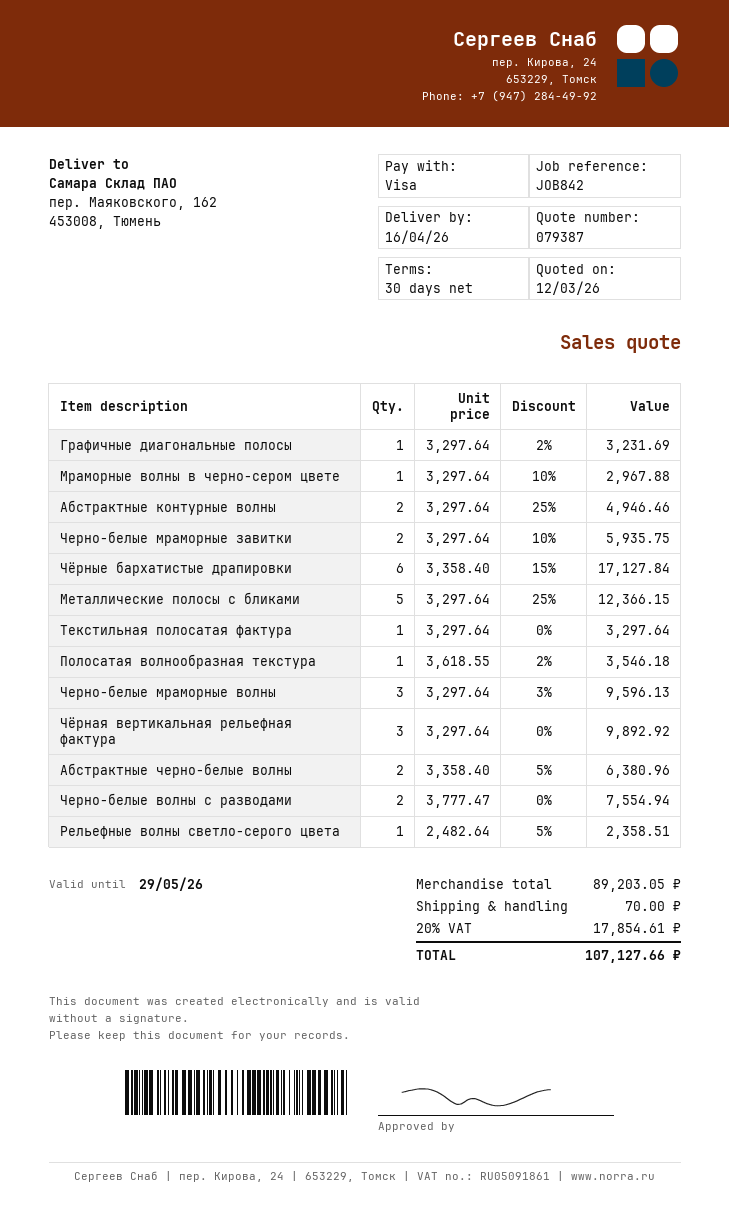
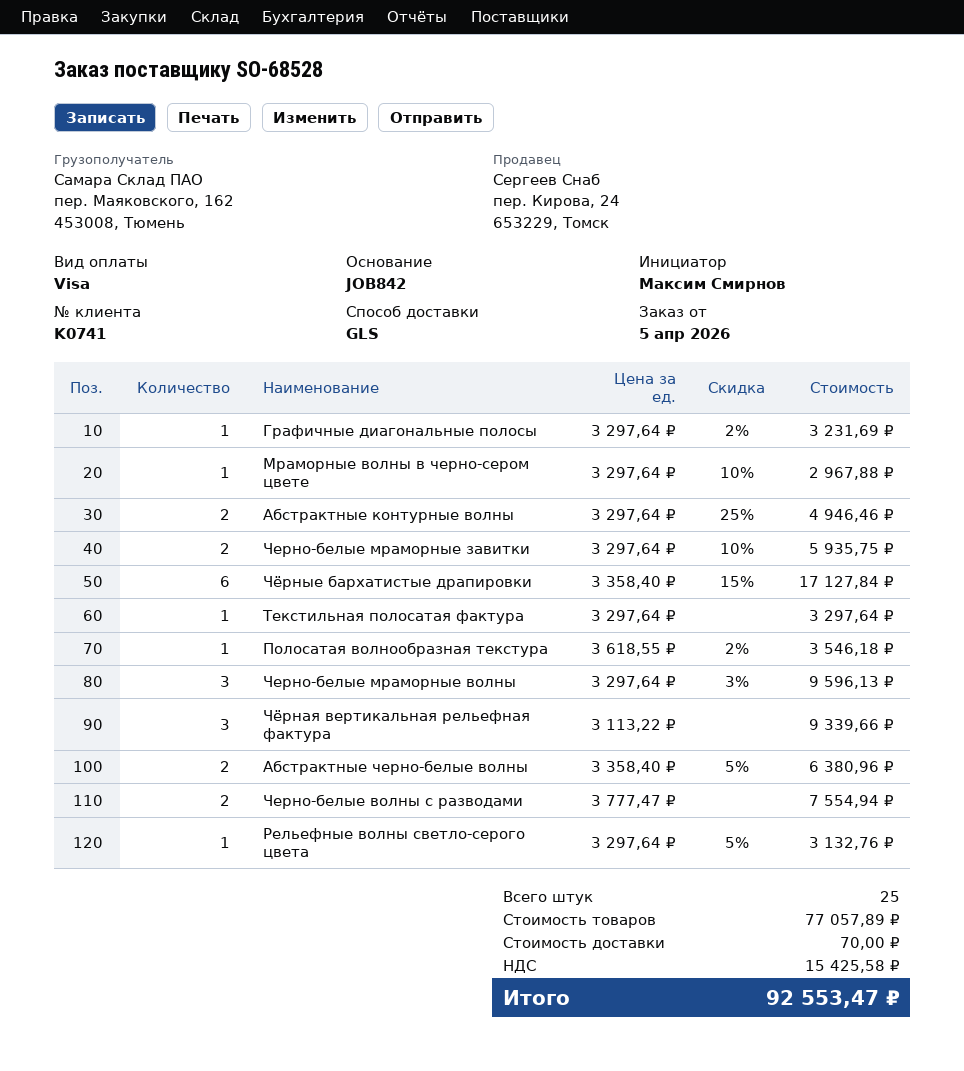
Металлические полосы с бликами: 5 x 3297.64 - 25% = 12366.15 -> none
Чёрная вертикальная рельефная фактура: 3 x 3297.64 = 9892.92 -> 3 x 3113.22 = 9339.66
Рельефные волны светло-серого цвета: 1 x 2482.64 - 5% = 2358.51 -> 1 x 3297.64 - 5% = 3132.76
subtotal: 89203.05 -> 77057.89
tax: 17854.61 -> 15425.58
total: 107127.66 -> 92553.47

